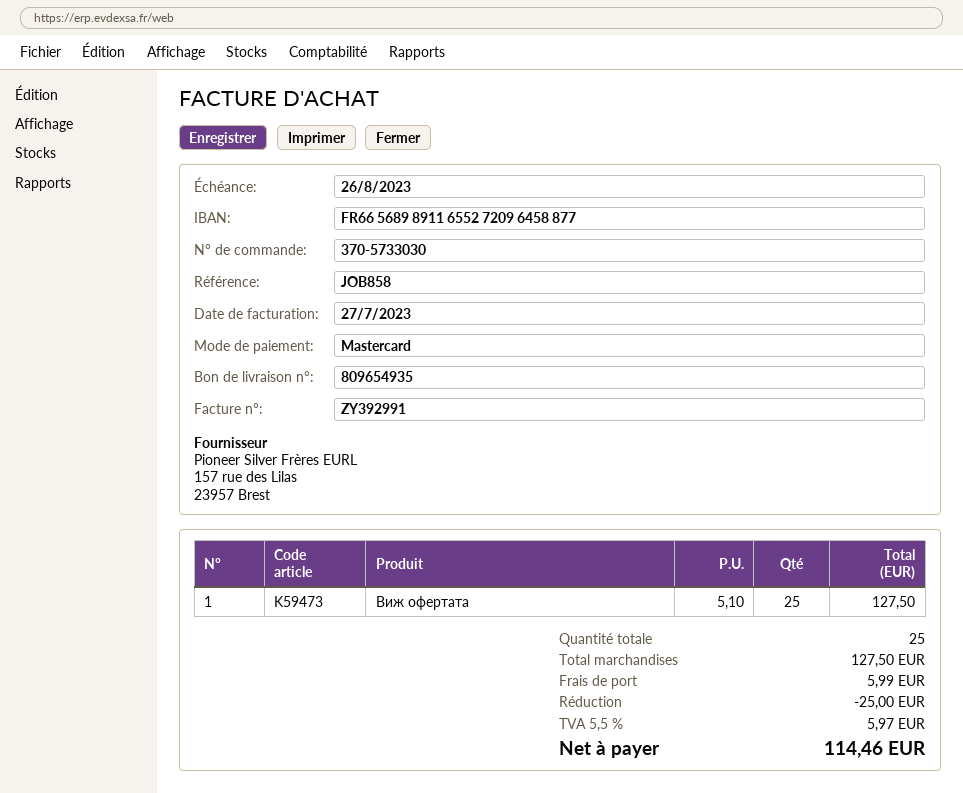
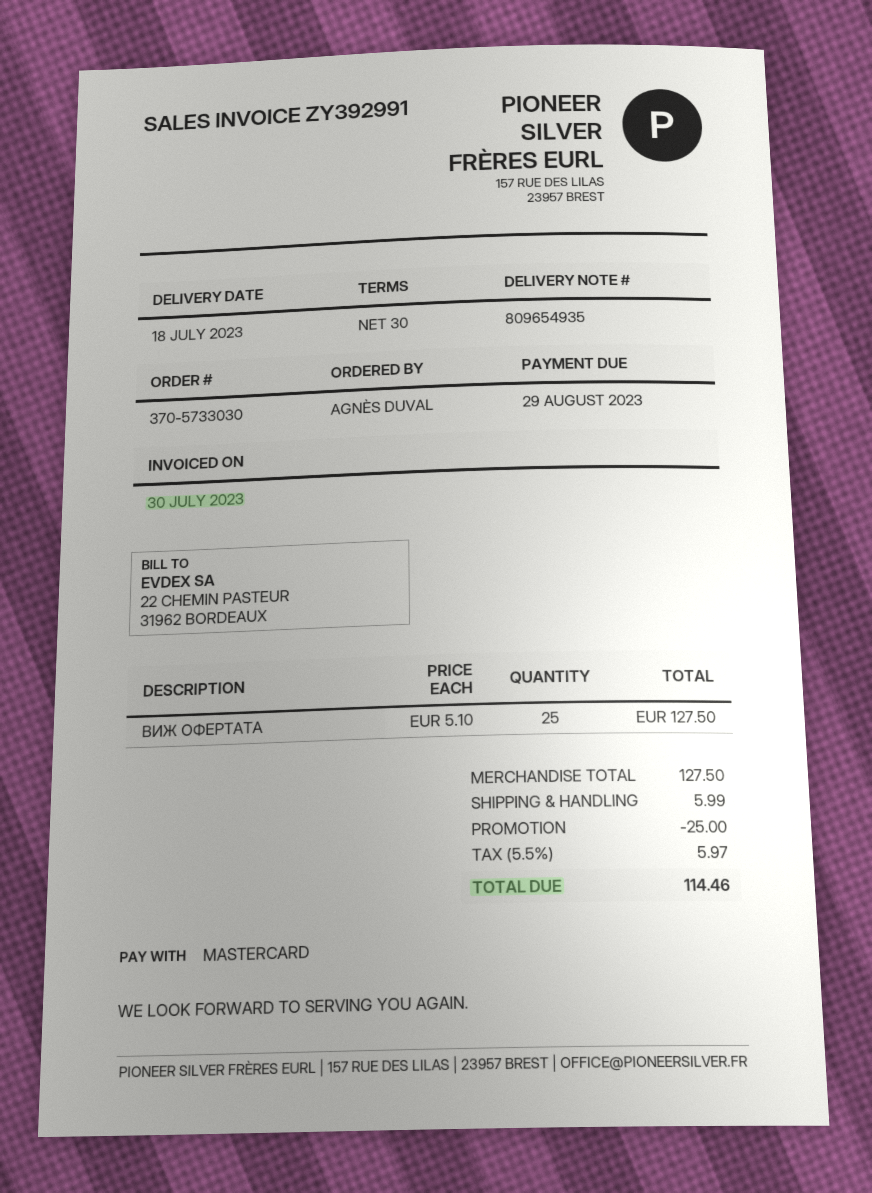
invoice date: 2023-07-27 -> 2023-07-30
due date: 2023-08-26 -> 2023-08-29

